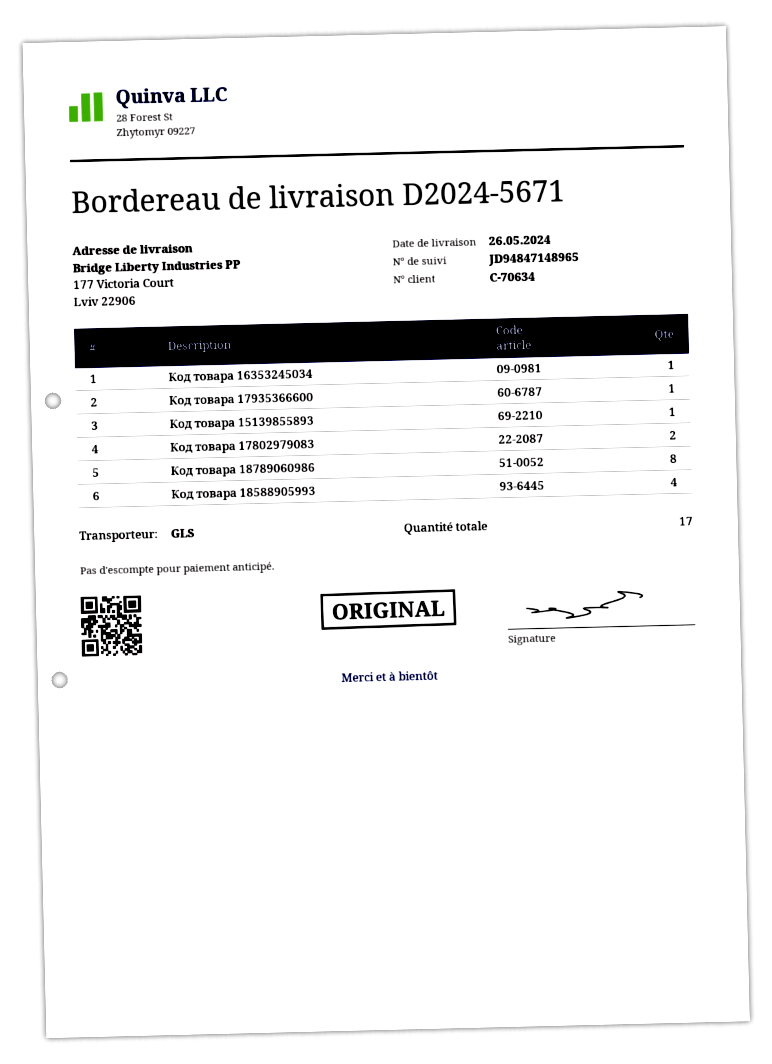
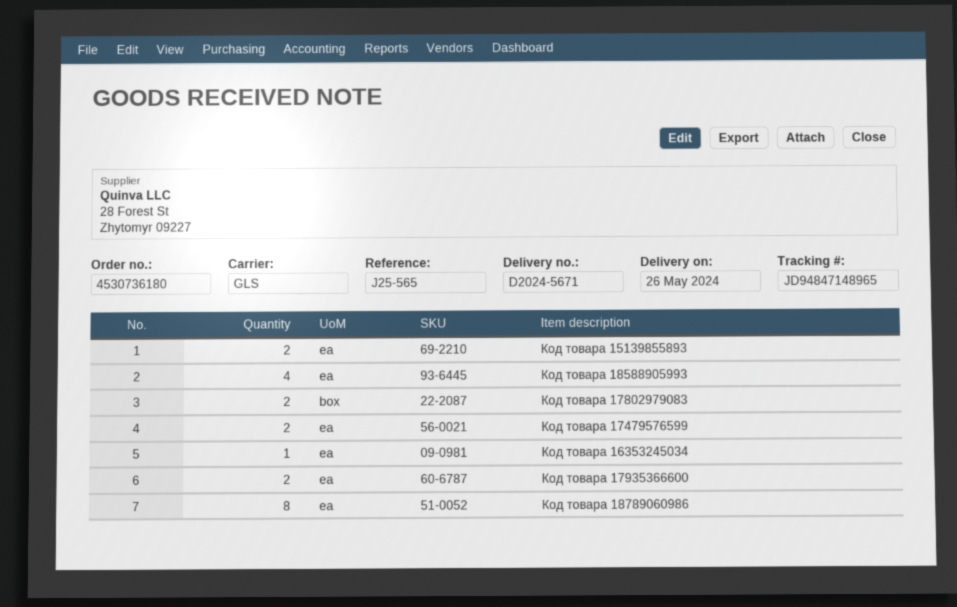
Код товара 17935366600: 1 -> 2
Код товара 15139855893: 1 -> 2
Код товара 17479576599: none -> 2

